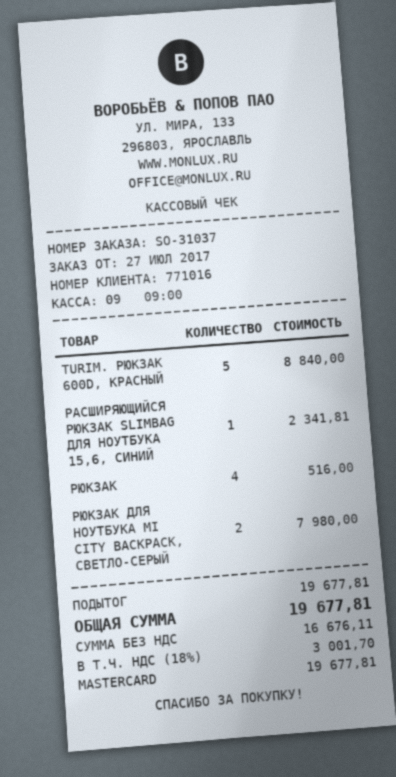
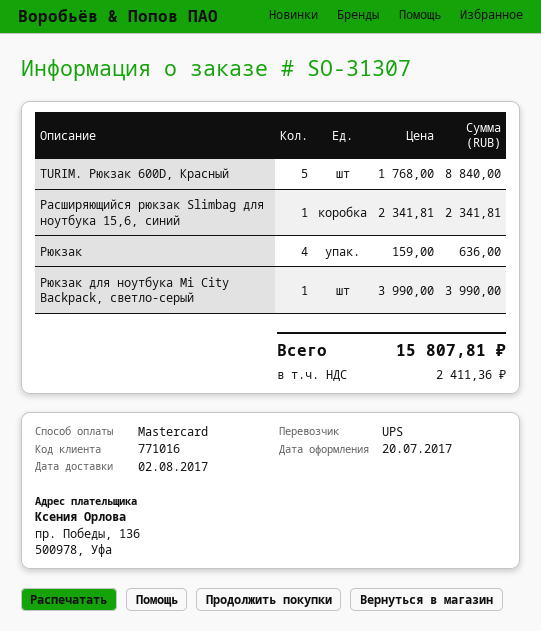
order number: SO-31037 -> SO-31307
order date: 2017-07-27 -> 2017-07-20
РЮКЗАК: 4 for 516.00 -> 4 for 636.00
РЮКЗАК ДЛЯ НОУТБУКА MI CITY BACKPACK, СВЕТЛО-СЕРЫЙ: 2 for 7980.00 -> 1 for 3990.00
tax: 3001.70 -> 2411.36
total: 19677.81 -> 15807.81

